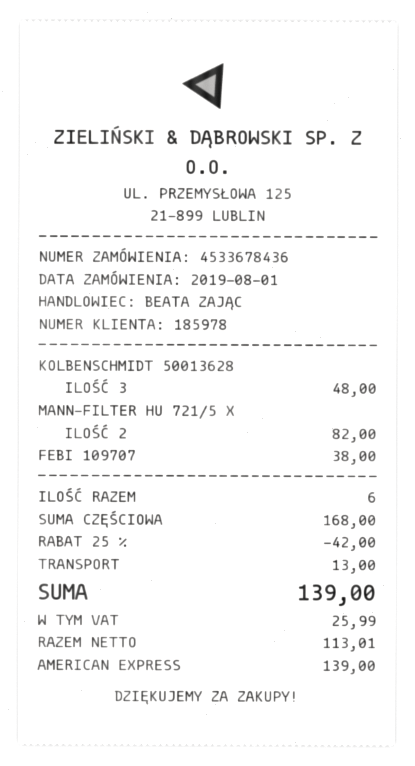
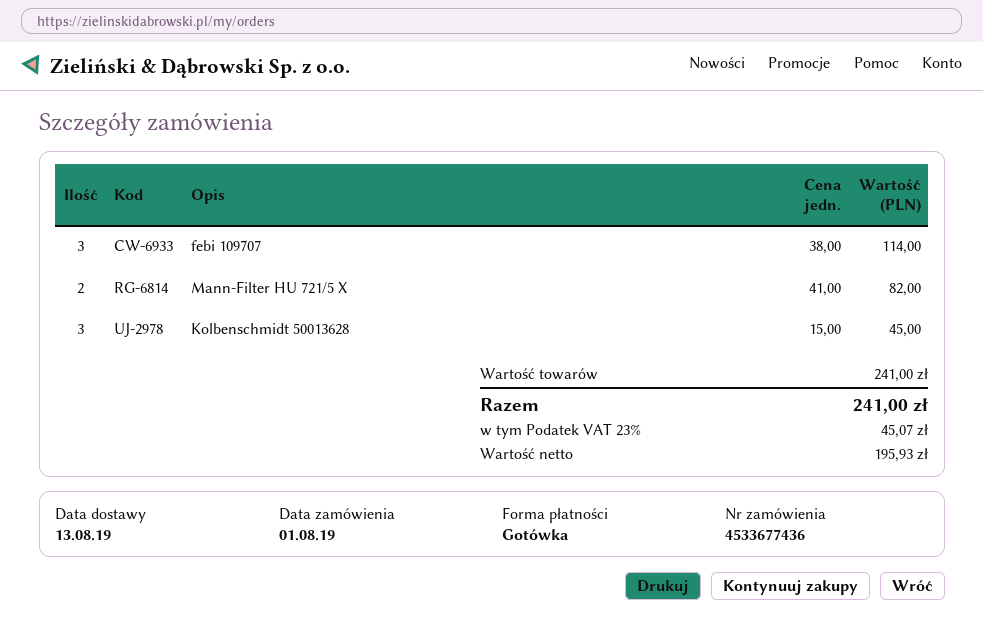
order number: 4533678436 -> 4533677436
payment method: American Express -> cash
KOLBENSCHMIDT 50013628: 3 for 48.00 -> 3 for 45.00
FEBI 109707: 1 for 38.00 -> 3 for 114.00
subtotal: 168.00 -> 241.00
discount: 25% = 42.00 -> none
shipping: 13.00 -> none
net: 113.01 -> 195.93
tax: 25.99 -> 45.07
total: 139.00 -> 241.00

